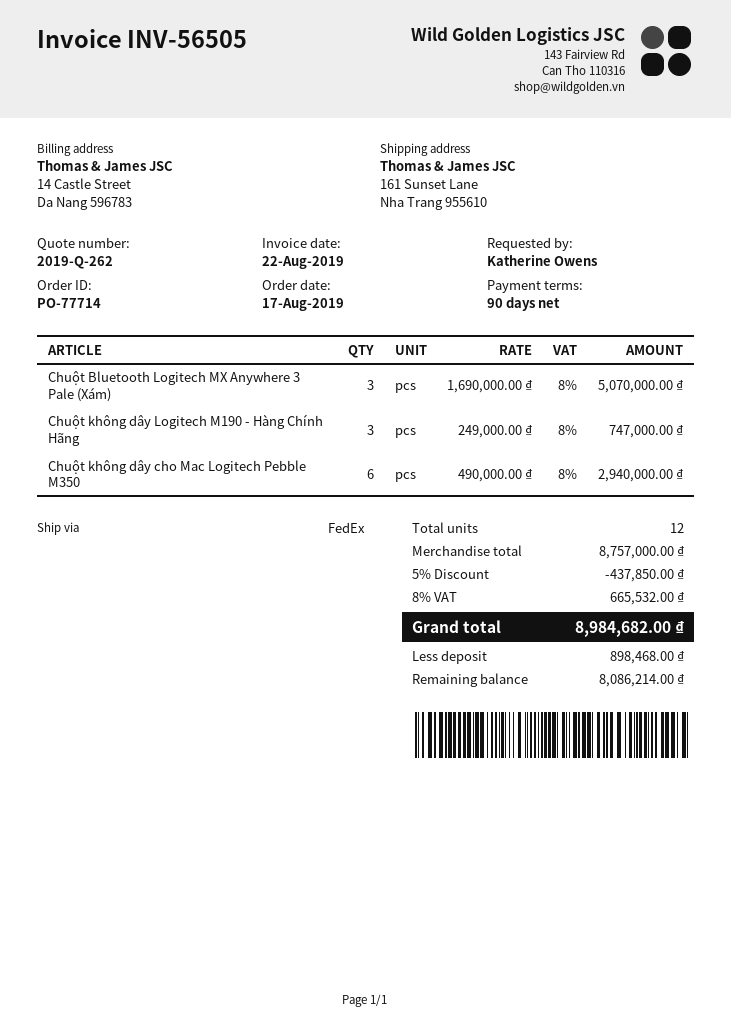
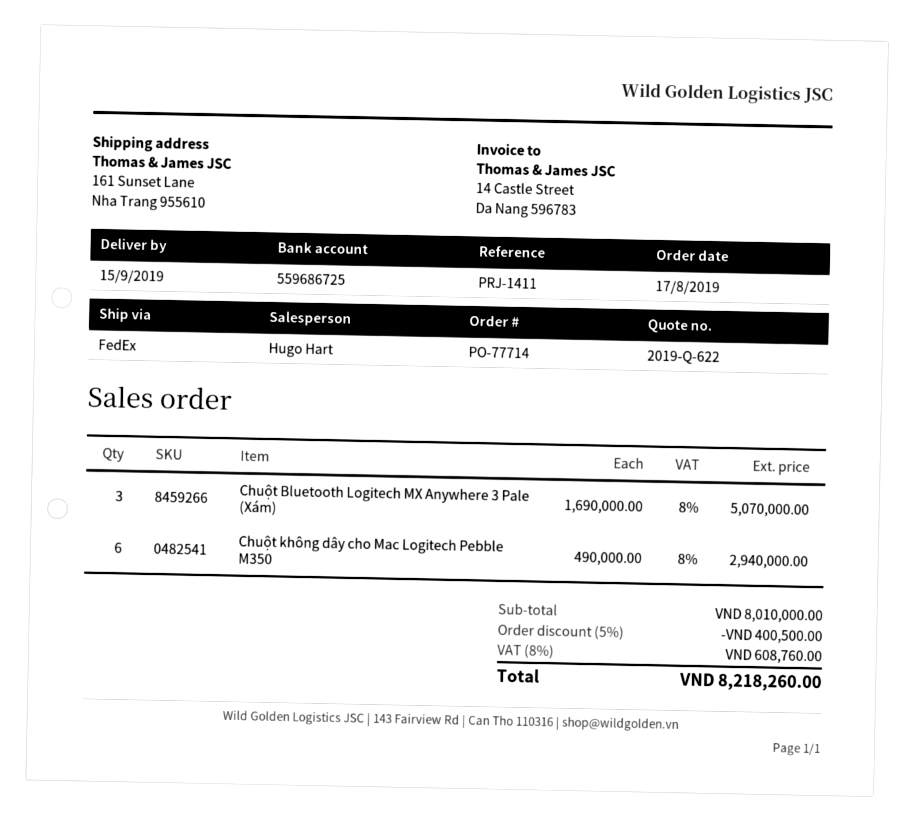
quote number: 2019-Q-262 -> 2019-Q-622
Chuột không dây Logitech M190 - Hàng Chính Hãng: 3 x 249000.00 = 747000.00 -> none
subtotal: 8757000.00 -> 8010000.00
discount: 5% = 437850.00 -> 5% = 400500.00
tax: 8% = 665532.00 -> 8% = 608760.00
total: 8984682.00 -> 8218260.00

